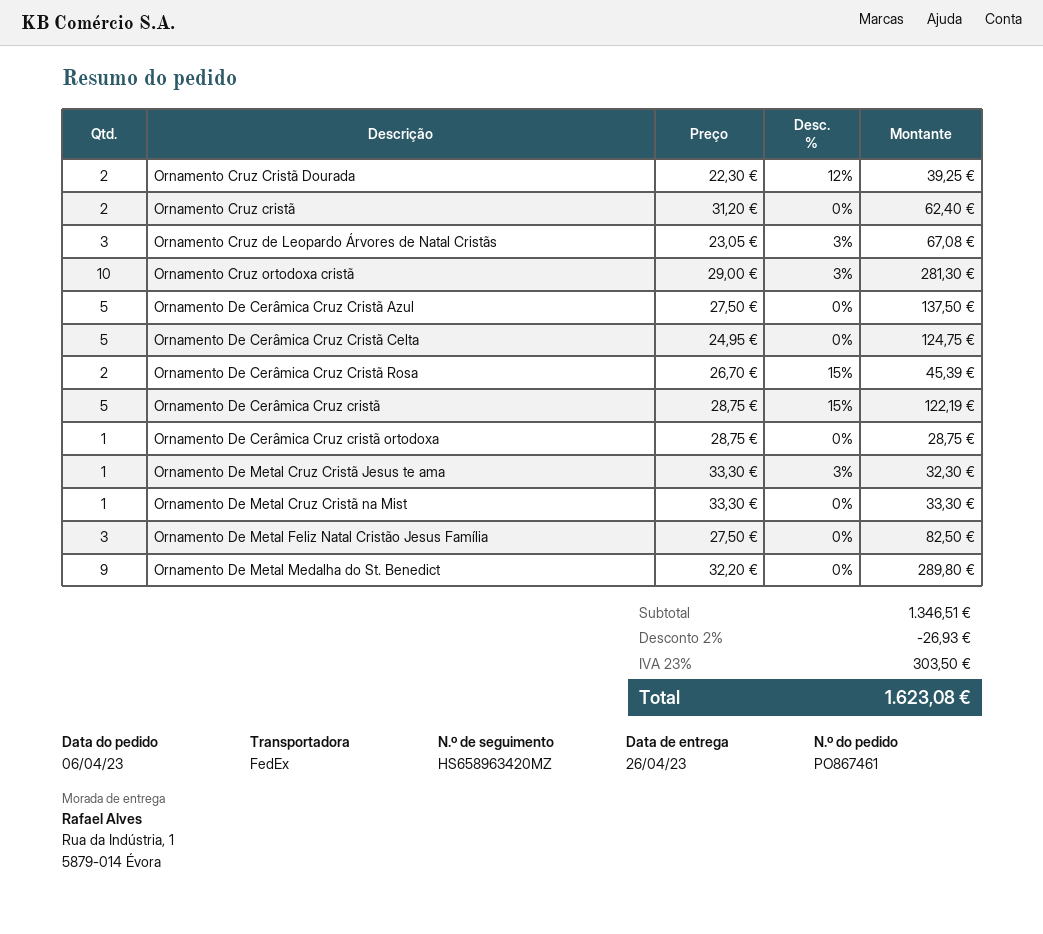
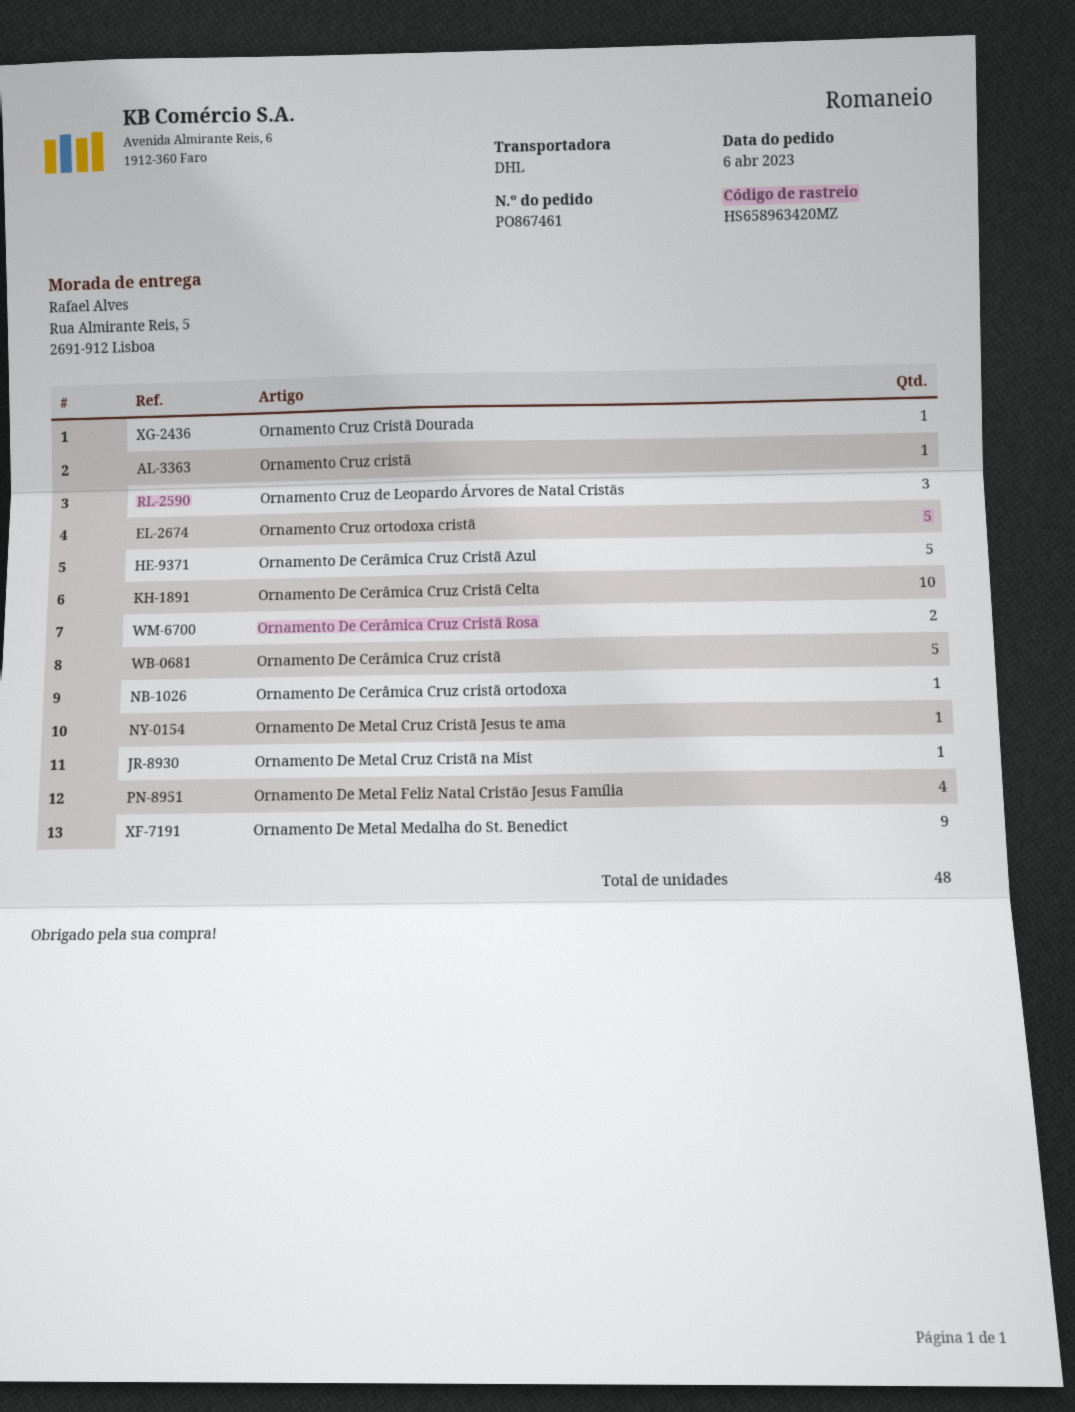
shipping method: FedEx -> DHL
ship to: Rua da Indústria, 1, 5879-014 Évora -> Rua Almirante Reis, 5, 2691-912 Lisboa
Ornamento Cruz Cristã Dourada: 2 -> 1
Ornamento Cruz cristã: 2 -> 1
Ornamento Cruz ortodoxa cristã: 10 -> 5
Ornamento De Cerâmica Cruz Cristã Celta: 5 -> 10
Ornamento De Metal Feliz Natal Cristão Jesus Família: 3 -> 4

